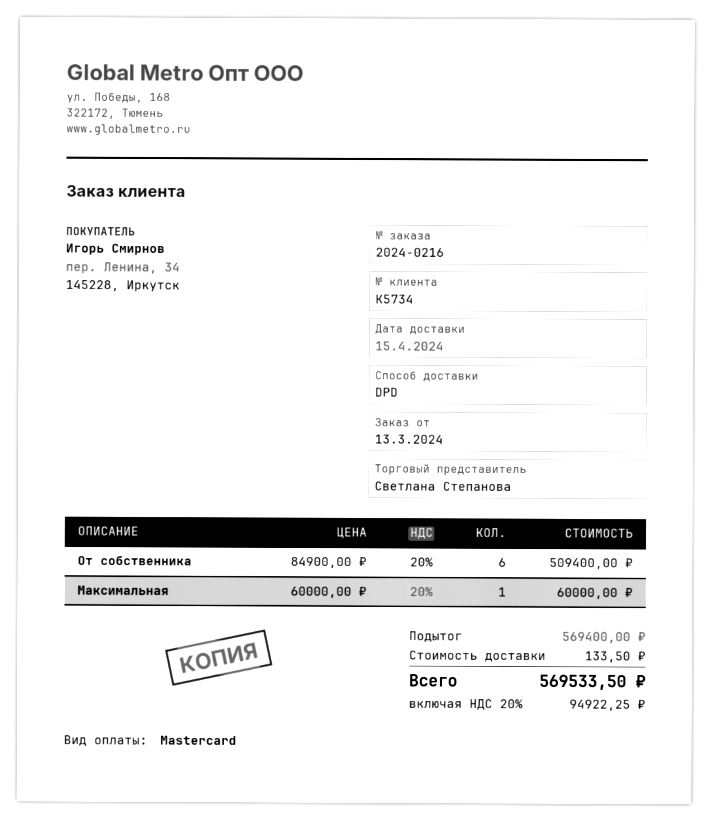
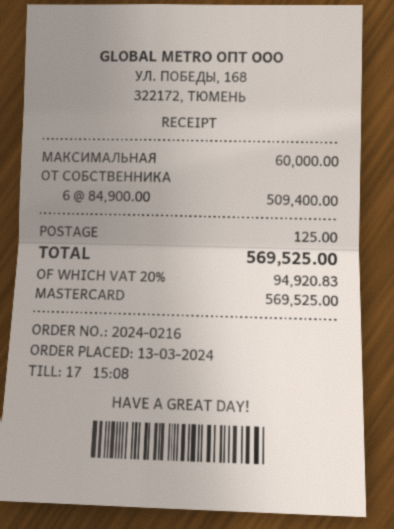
shipping: 133.50 -> 125.00
tax: 20% = 94922.25 -> 20% = 94920.83
total: 569533.50 -> 569525.00

